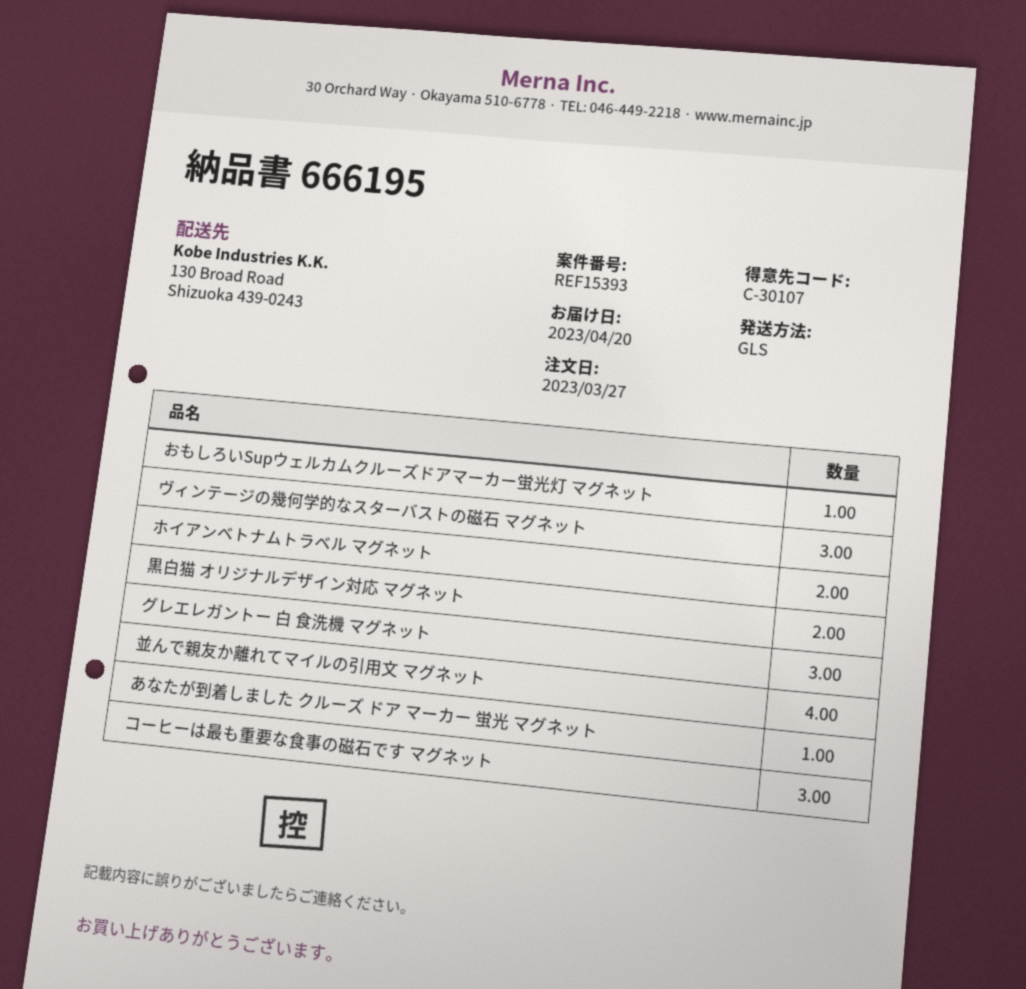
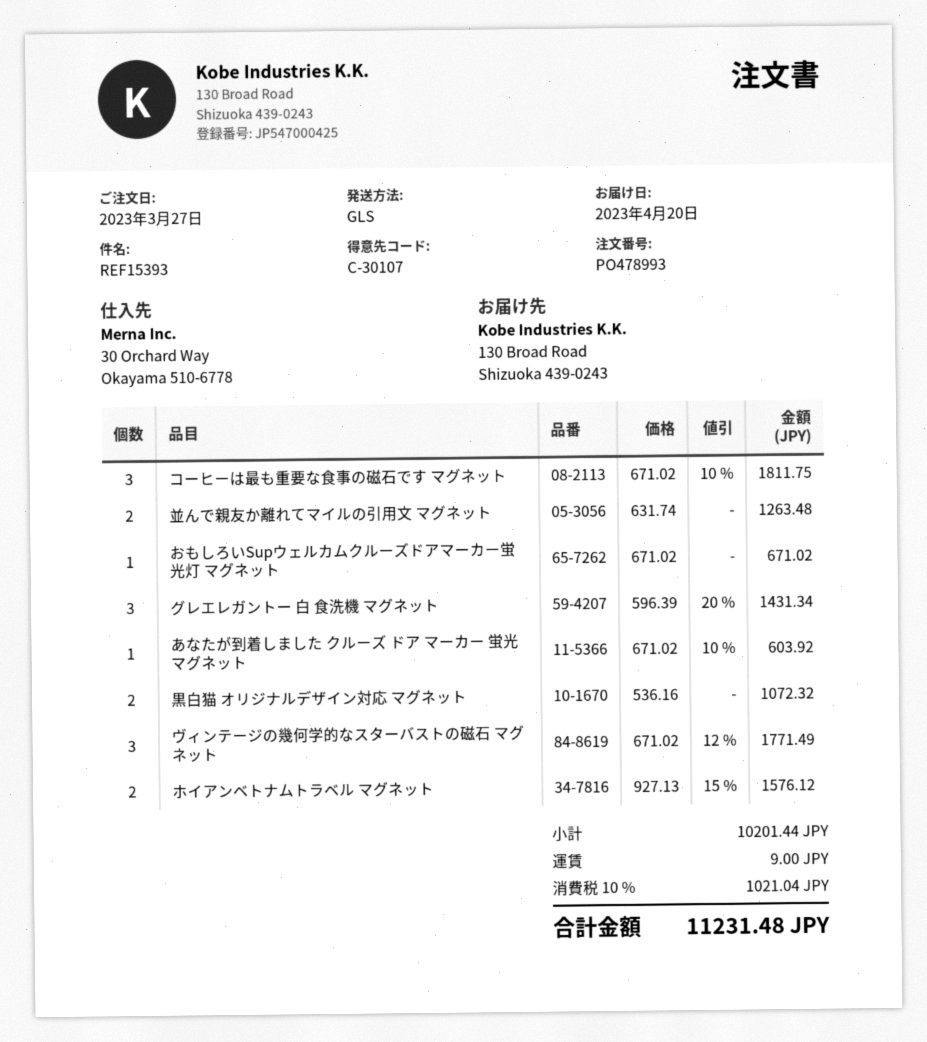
並んで親友か離れてマイルの引用文 マグネット: 4 -> 2

